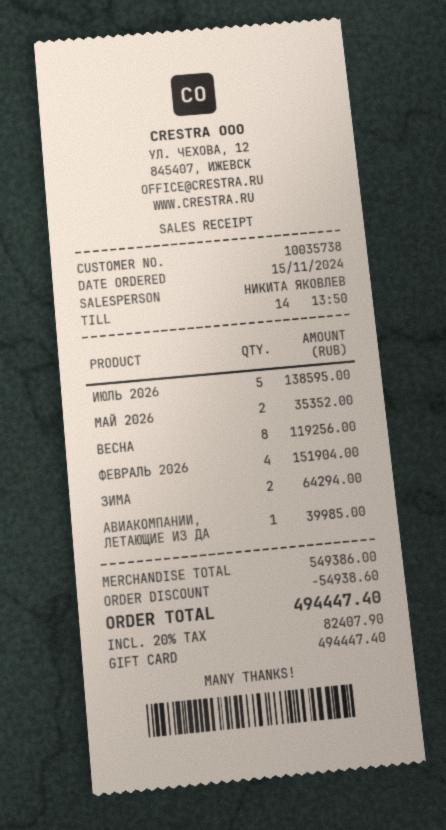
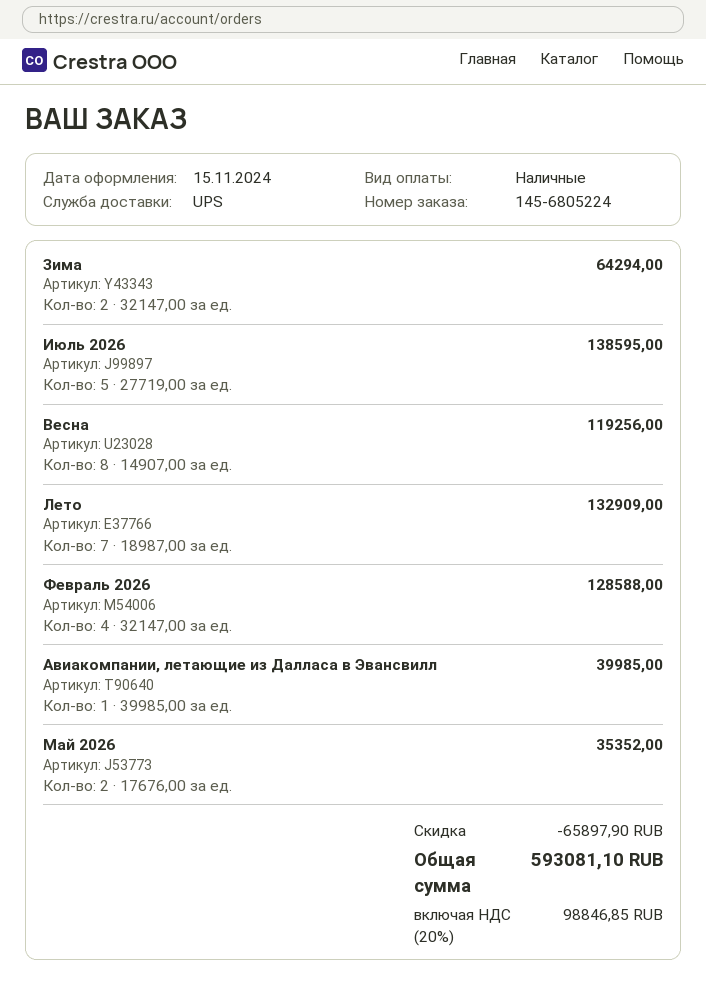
payment method: gift card -> cash
ФЕВРАЛЬ 2026: 4 for 151904.00 -> 4 for 128588.00
Лето: none -> 7 for 132909.00
discount: 54938.60 -> 65897.90
tax: 20% = 82407.90 -> 20% = 98846.85
total: 494447.40 -> 593081.10

